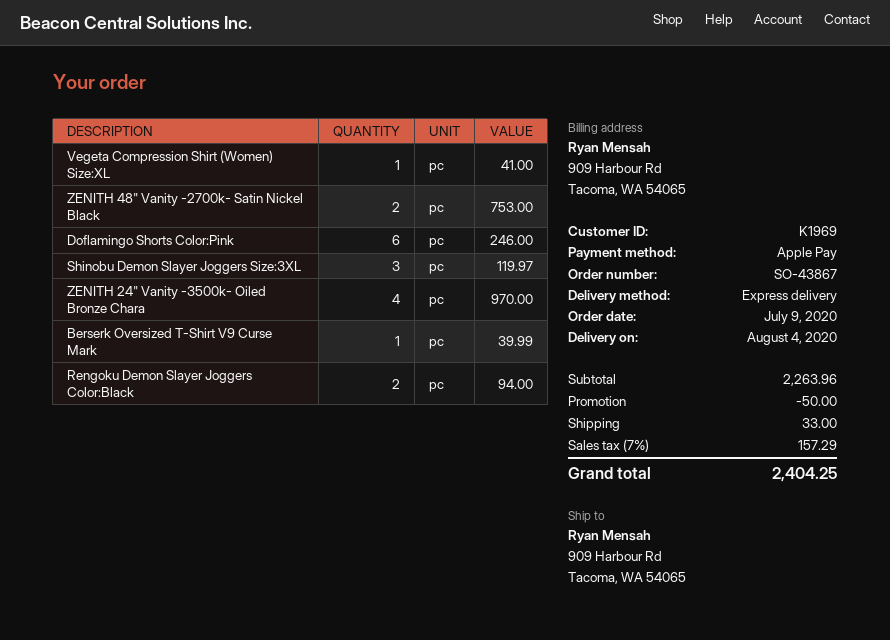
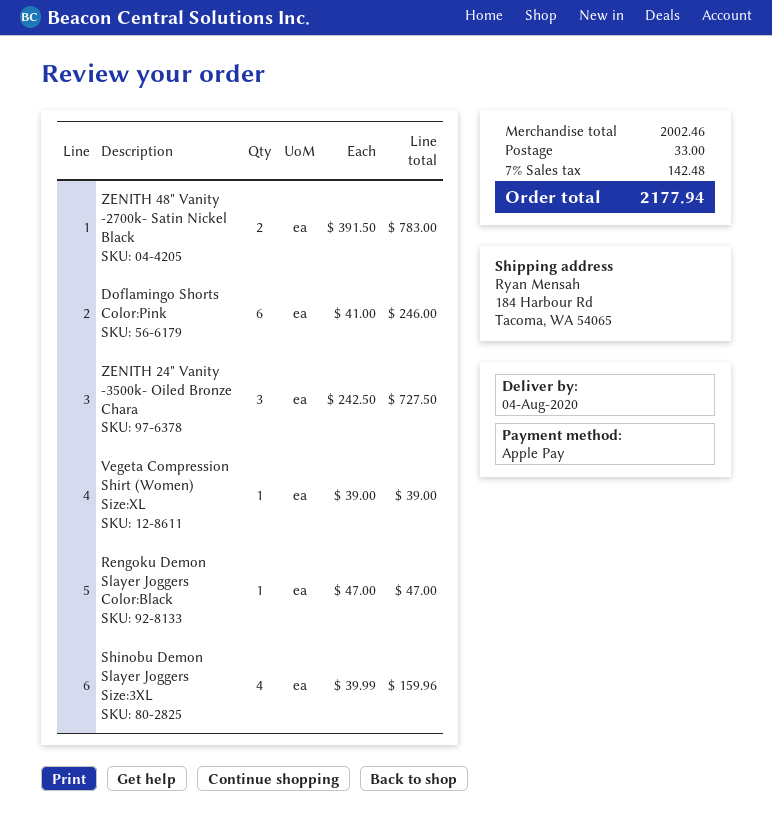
ship to: 909 Harbour Rd, Tacoma, WA 54065 -> 184 Harbour Rd, Tacoma, WA 54065
Vegeta Compression Shirt (Women) Size:XL: 1 for 41.00 -> 1 for 39.00
ZENITH 48" Vanity -2700k- Satin Nickel Black: 2 for 753.00 -> 2 for 783.00
Shinobu Demon Slayer Joggers Size:3XL: 3 for 119.97 -> 4 for 159.96
ZENITH 24" Vanity -3500k- Oiled Bronze Chara: 4 for 970.00 -> 3 for 727.50
Berserk Oversized T-Shirt V9 Curse Mark: 1 for 39.99 -> none
Rengoku Demon Slayer Joggers Color:Black: 2 for 94.00 -> 1 for 47.00
subtotal: 2263.96 -> 2002.46
discount: 50.00 -> none
tax: 7% = 157.29 -> 7% = 142.48
total: 2404.25 -> 2177.94

